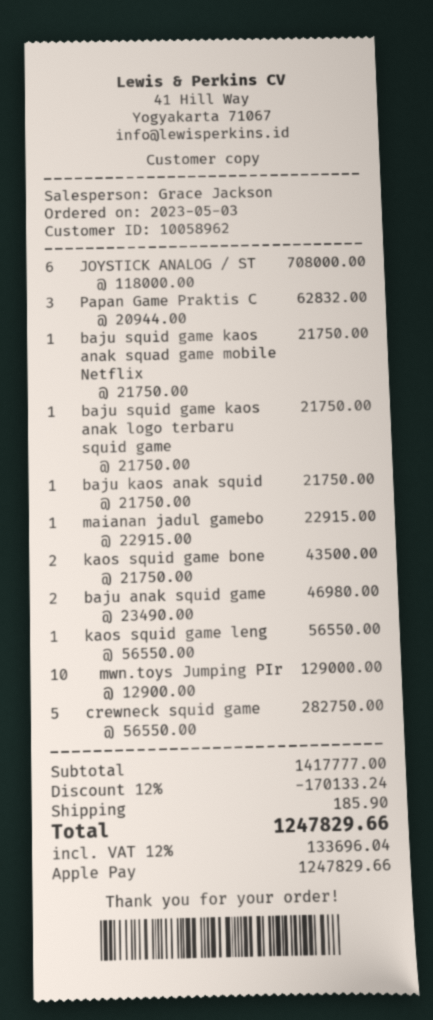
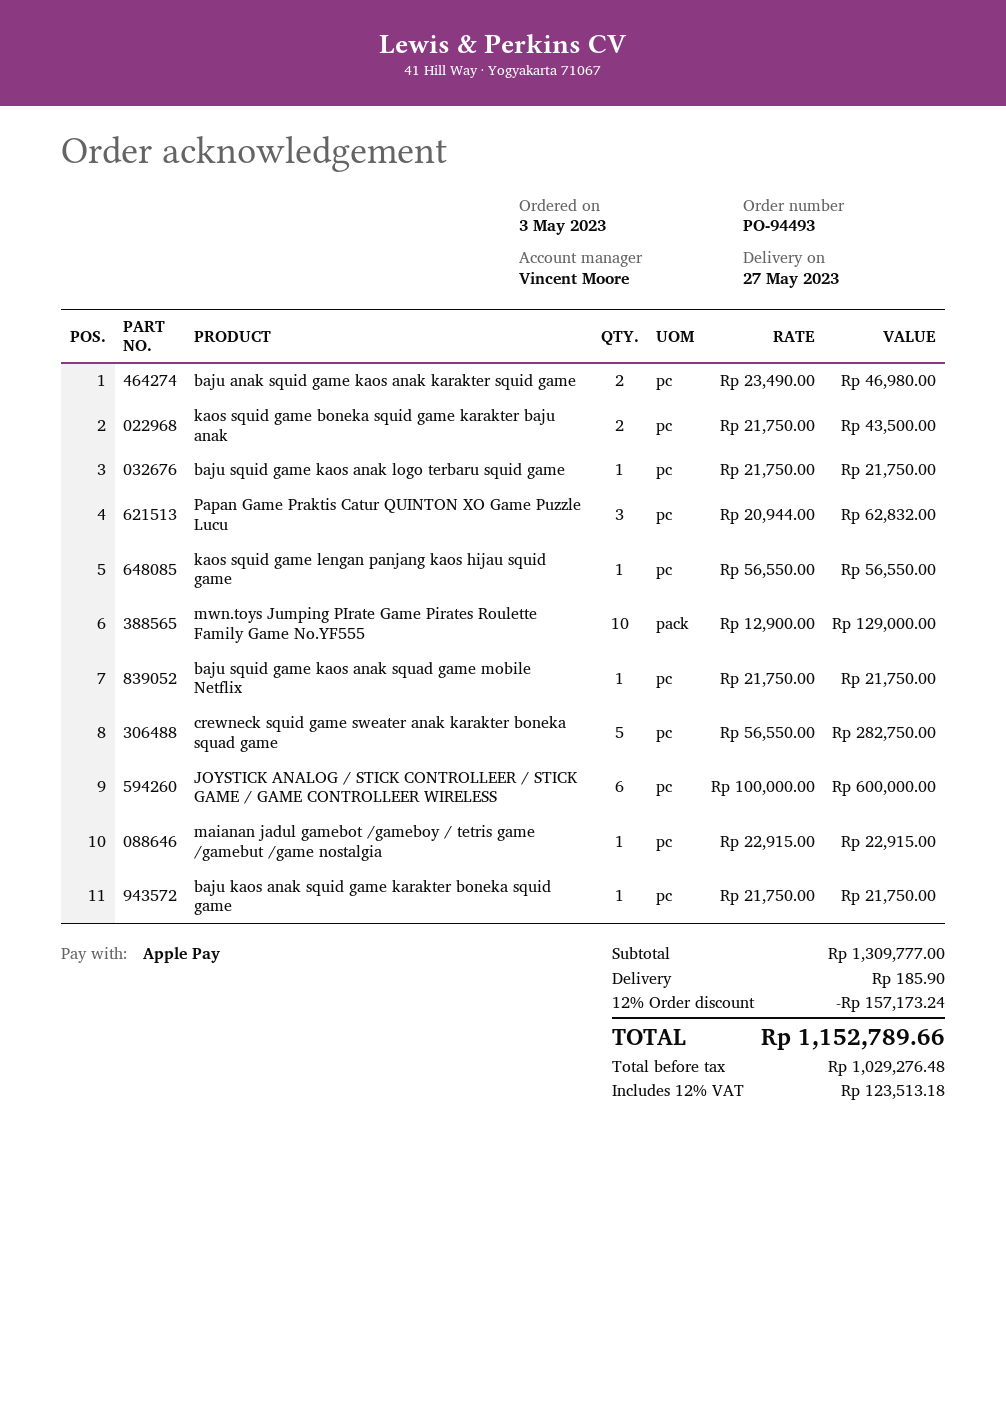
sales rep: Grace Jackson -> Vincent Moore
JOYSTICK ANALOG / ST: 6 x 118000.00 = 708000.00 -> 6 x 100000.00 = 600000.00
subtotal: 1417777.00 -> 1309777.00
discount: 12% = 170133.24 -> 12% = 157173.24
tax: 12% = 133696.04 -> 12% = 123513.18
total: 1247829.66 -> 1152789.66

